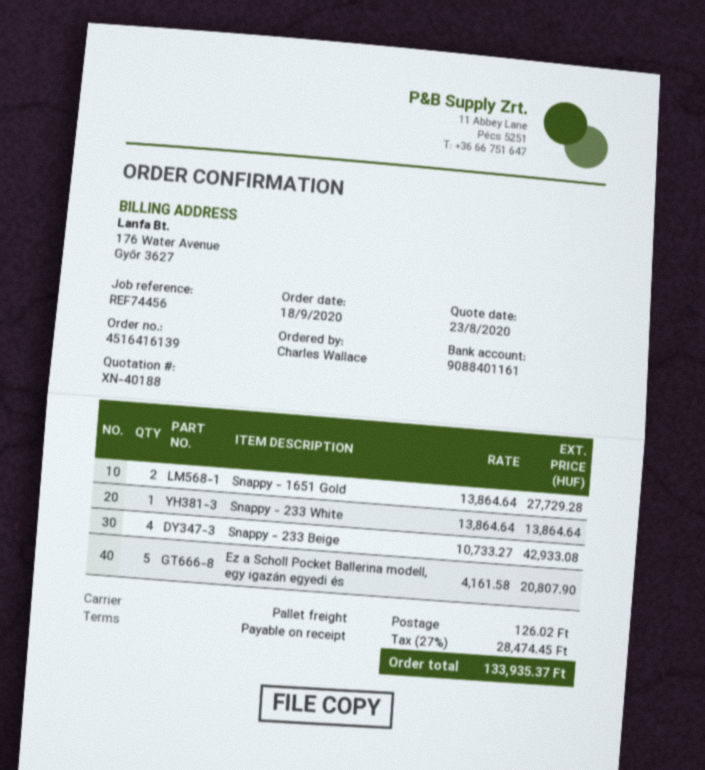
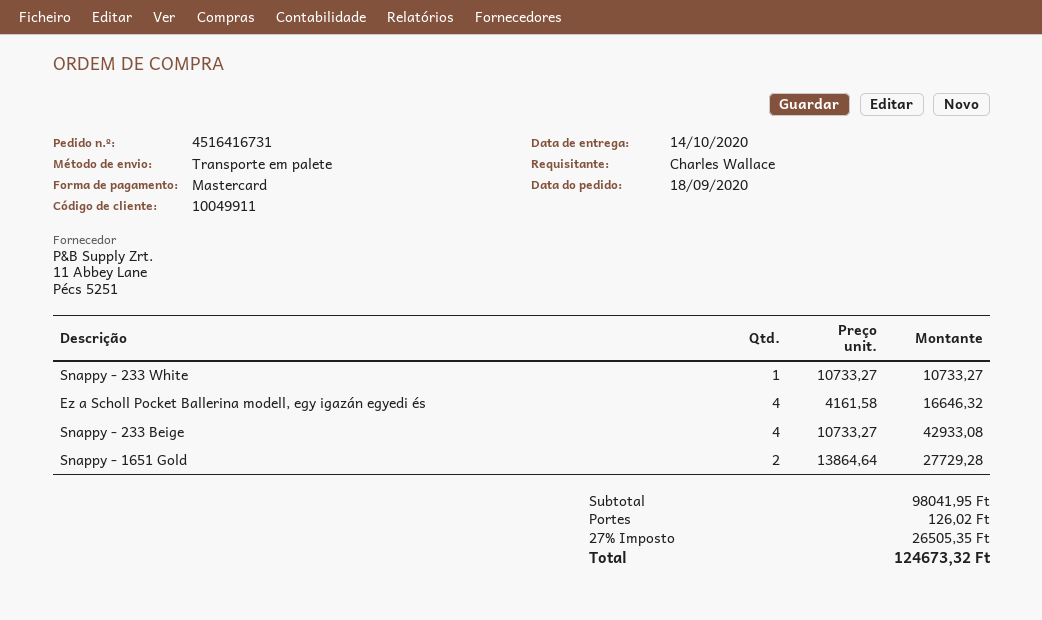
order number: 4516416139 -> 4516416731
Snappy - 233 White: 1 x 13864.64 = 13864.64 -> 1 x 10733.27 = 10733.27
Ez a Scholl Pocket Ballerina modell, egy igazán egyedi és: 5 x 4161.58 = 20807.90 -> 4 x 4161.58 = 16646.32
tax: 27% = 28474.45 -> 27% = 26505.35
total: 133935.37 -> 124673.32

